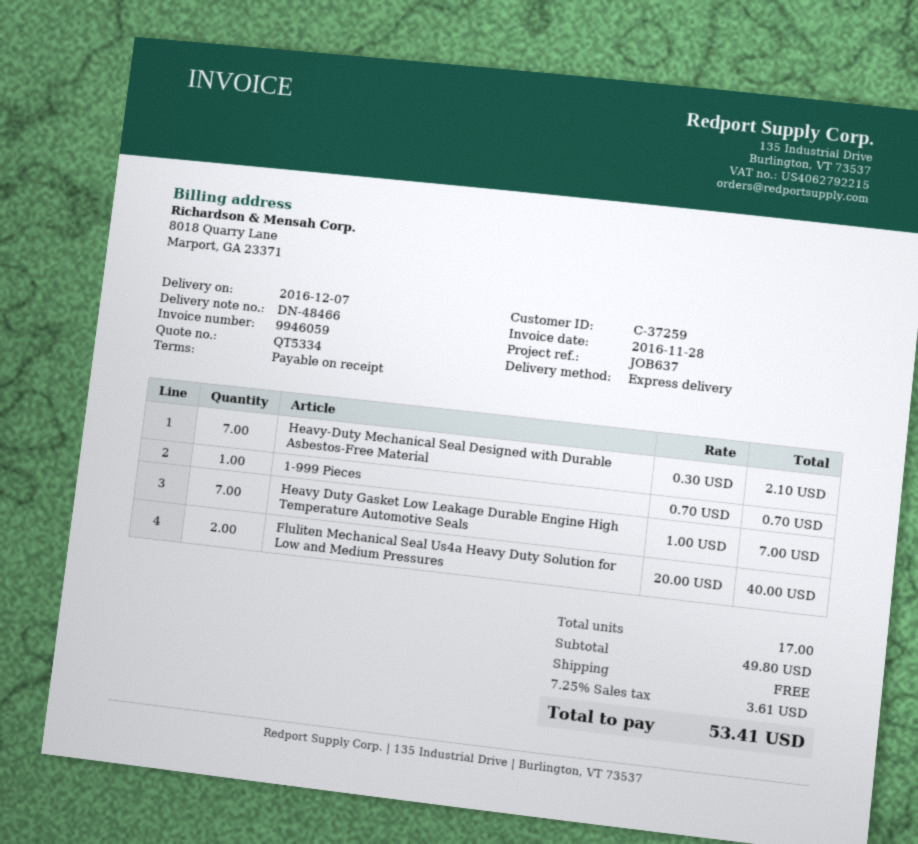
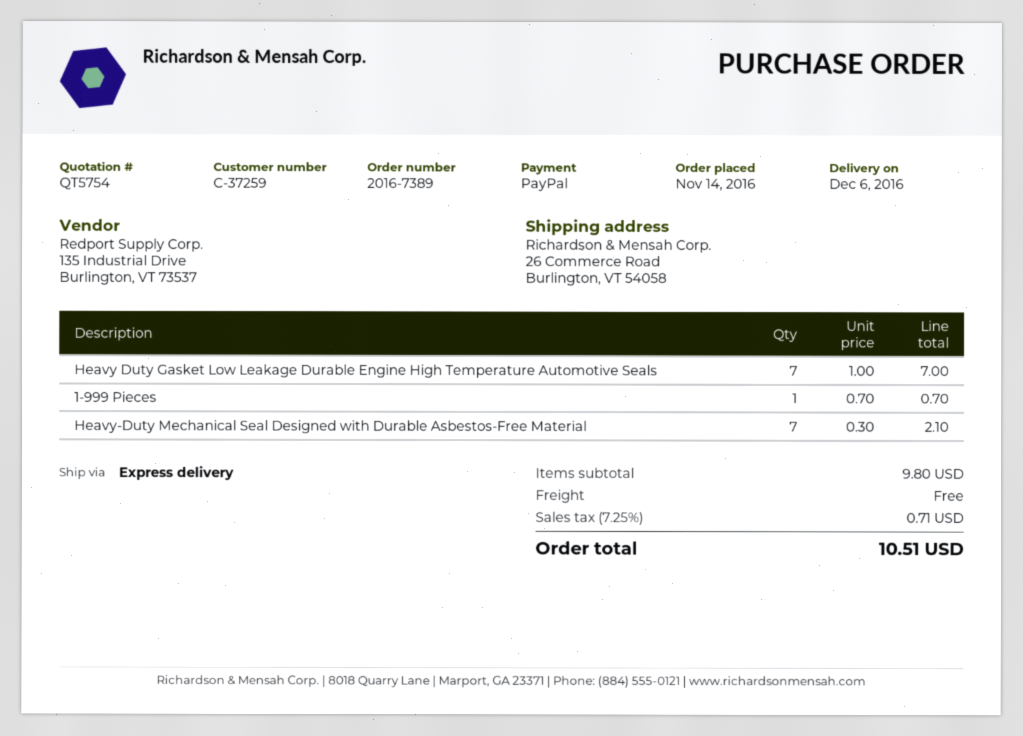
quote number: QT5334 -> QT5754
delivery date: 2016-12-07 -> 2016-12-06
Fluliten Mechanical Seal Us4a Heavy Duty Solution for Low and Medium Pressures: 2 x 20.00 = 40.00 -> none
subtotal: 49.80 -> 9.80
tax: 7.25% = 3.61 -> 7.25% = 0.71
total: 53.41 -> 10.51

